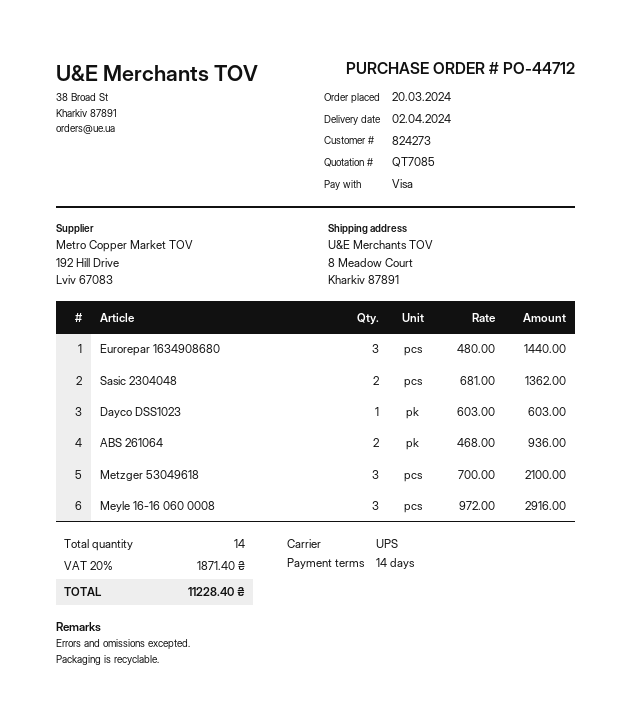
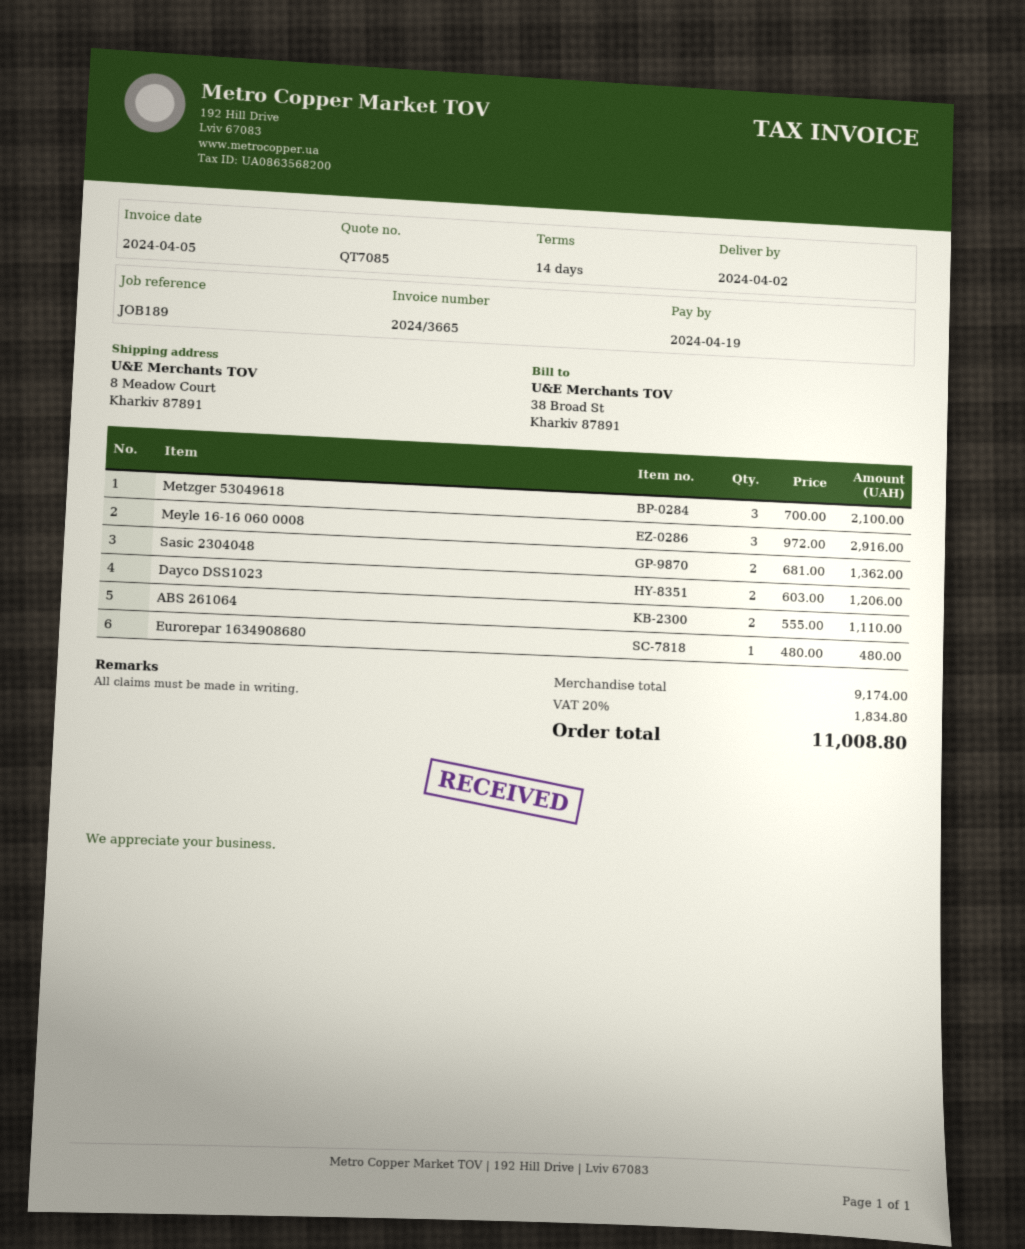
Eurorepar 1634908680: 3 x 480.00 = 1440.00 -> 1 x 480.00 = 480.00
Dayco DSS1023: 1 x 603.00 = 603.00 -> 2 x 603.00 = 1206.00
ABS 261064: 2 x 468.00 = 936.00 -> 2 x 555.00 = 1110.00
tax: 20% = 1871.40 -> 20% = 1834.80
total: 11228.40 -> 11008.80

